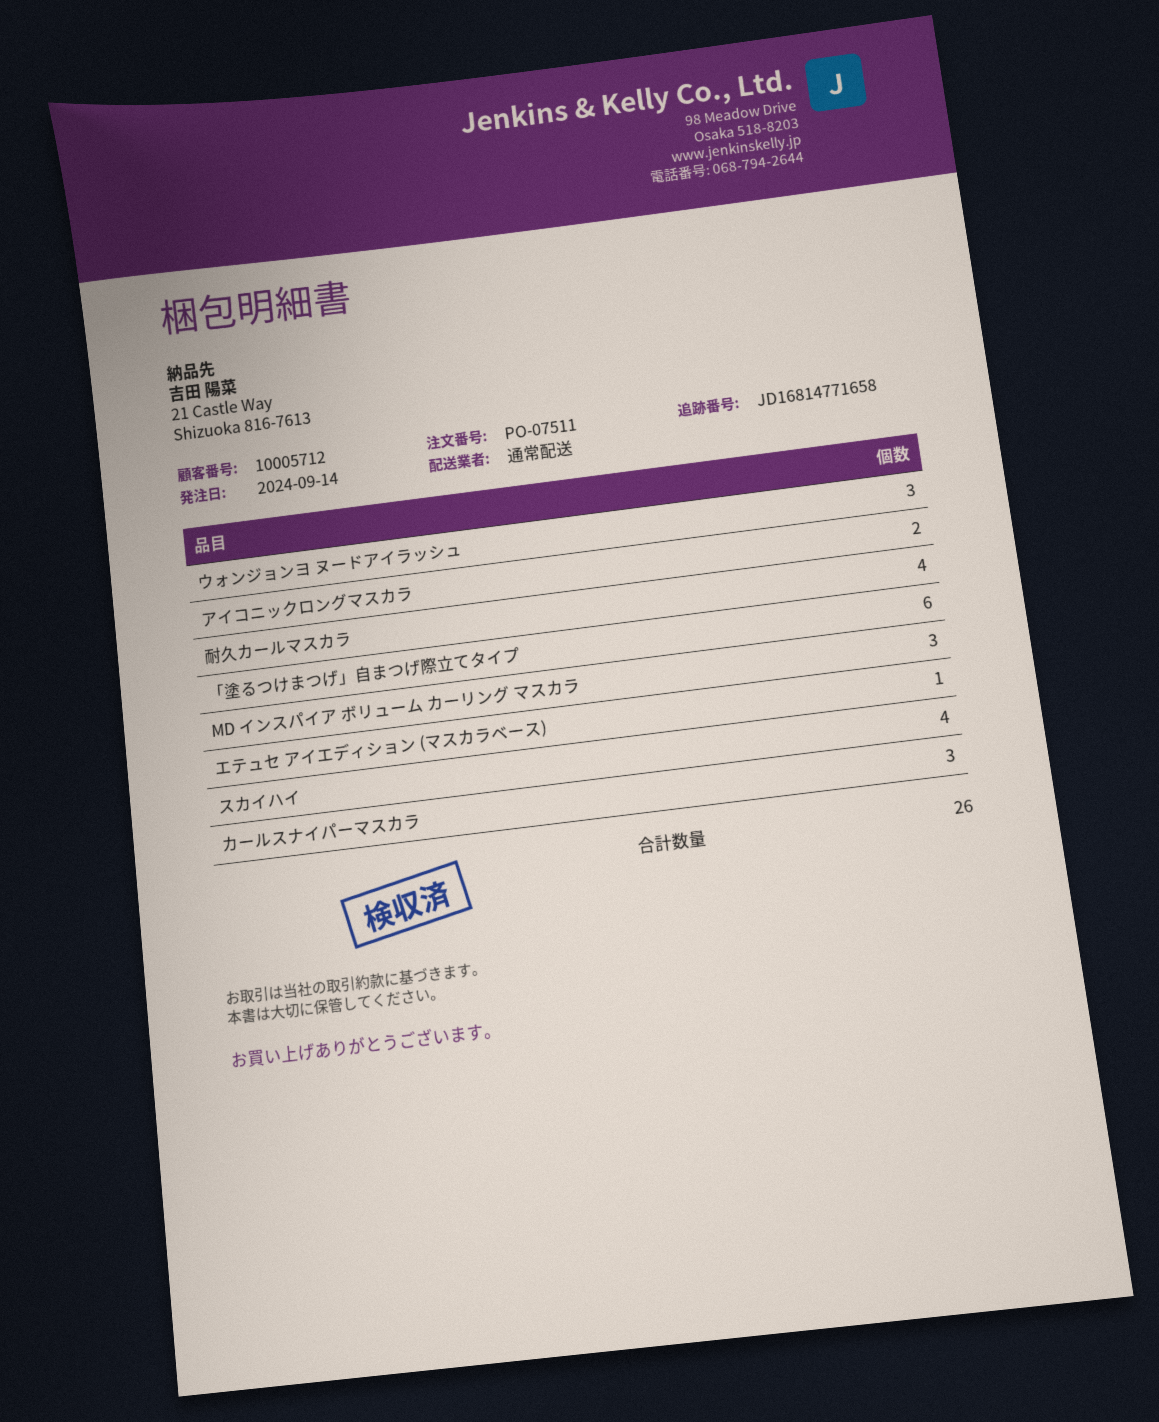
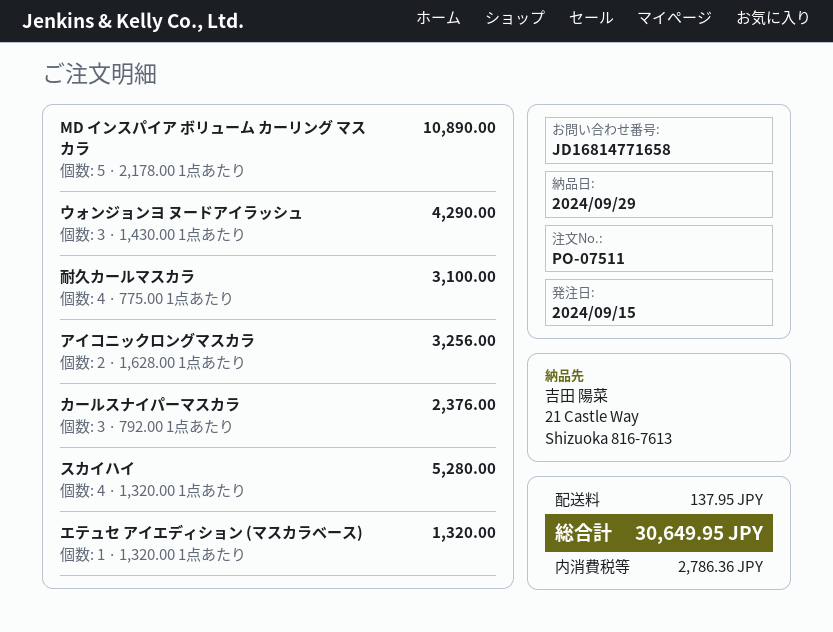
order date: 2024-09-14 -> 2024-09-15
「塗るつけまつげ」自まつげ際立てタイプ: 6 -> none
MD インスパイア ボリューム カーリング マスカラ: 3 -> 5

